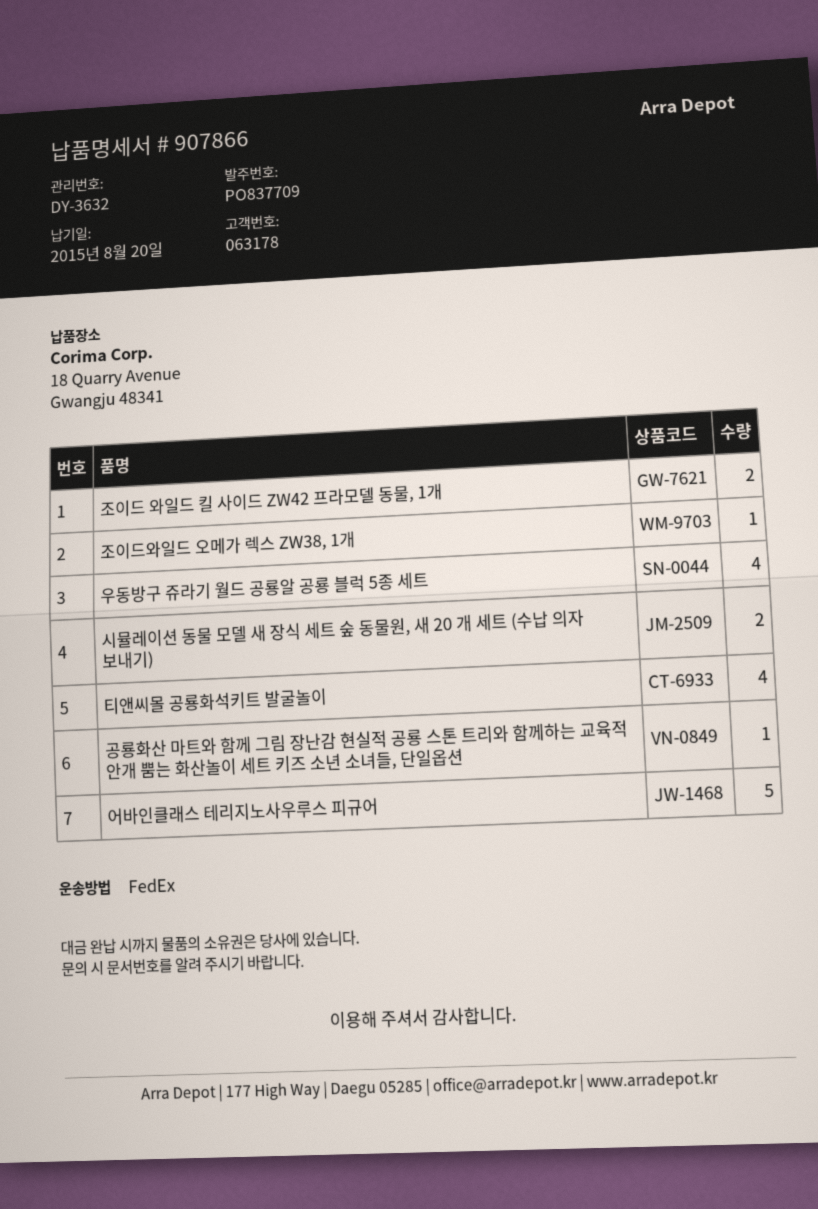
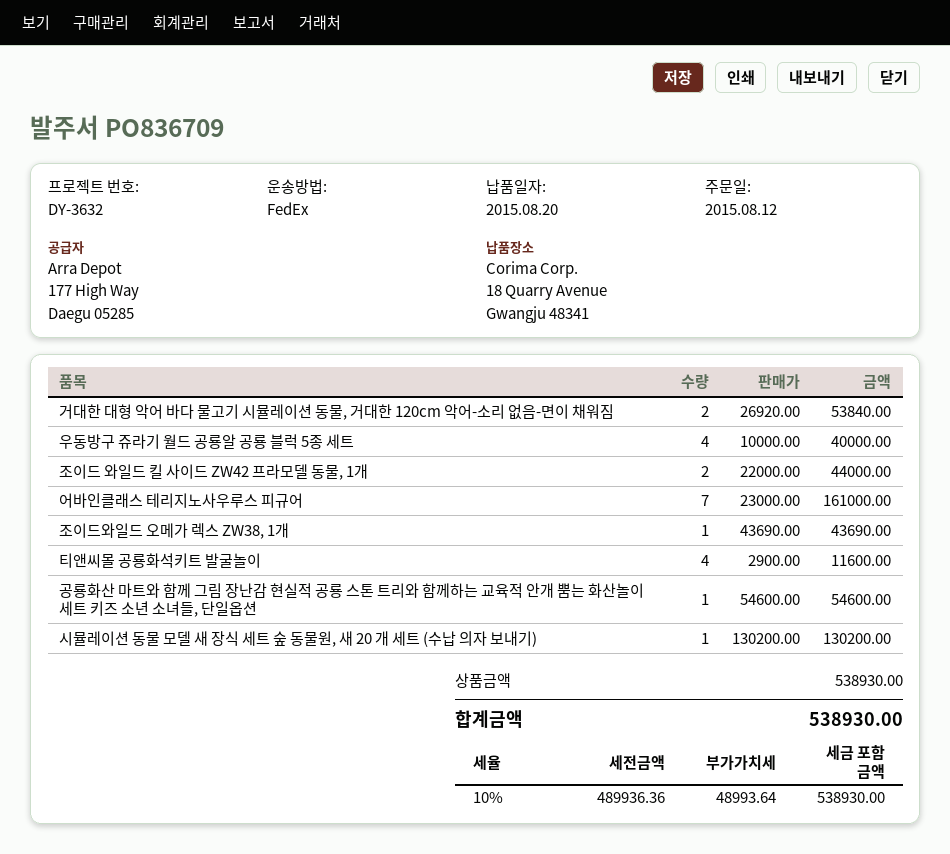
order number: PO837709 -> PO836709
시뮬레이션 동물 모델 새 장식 세트 숲 동물원, 새 20 개 세트 (수납 의자 보내기): 2 -> 1
어바인클래스 테리지노사우루스 피규어: 5 -> 7
거대한 대형 악어 바다 물고기 시뮬레이션 동물, 거대한 120cm 악어-소리 없음-면이 채워짐: none -> 2

